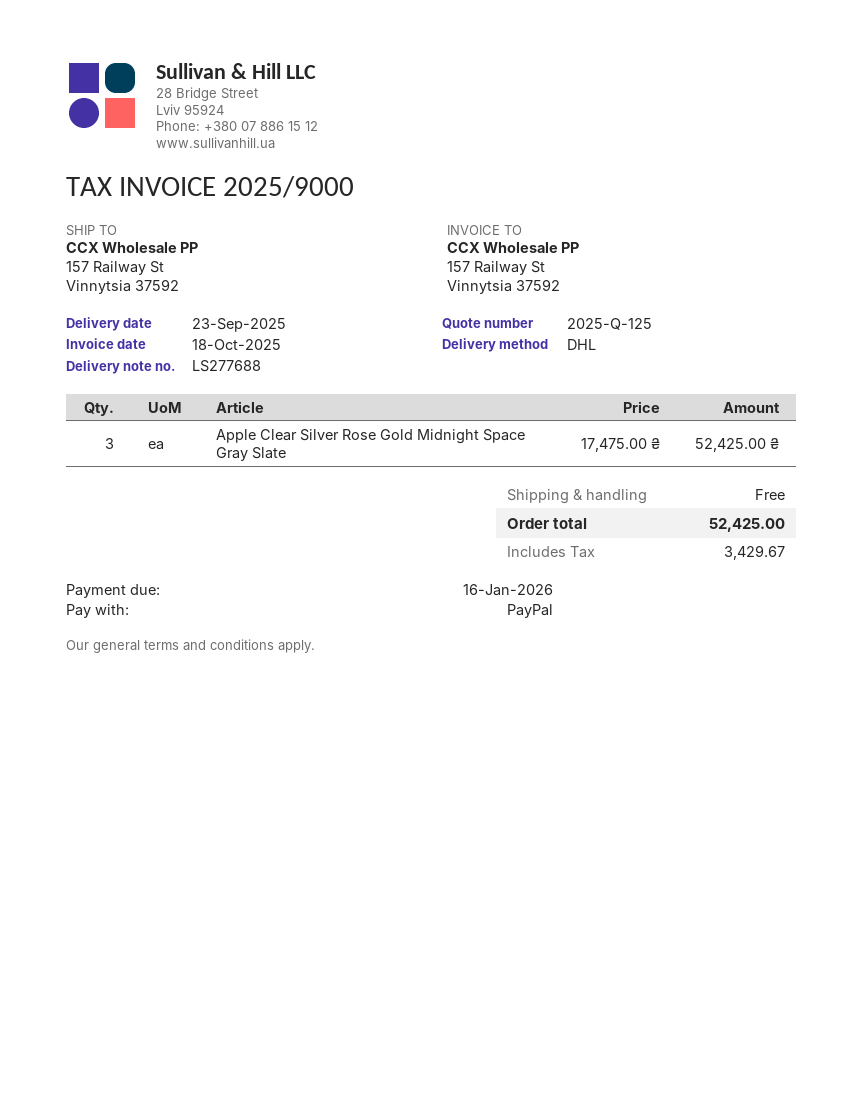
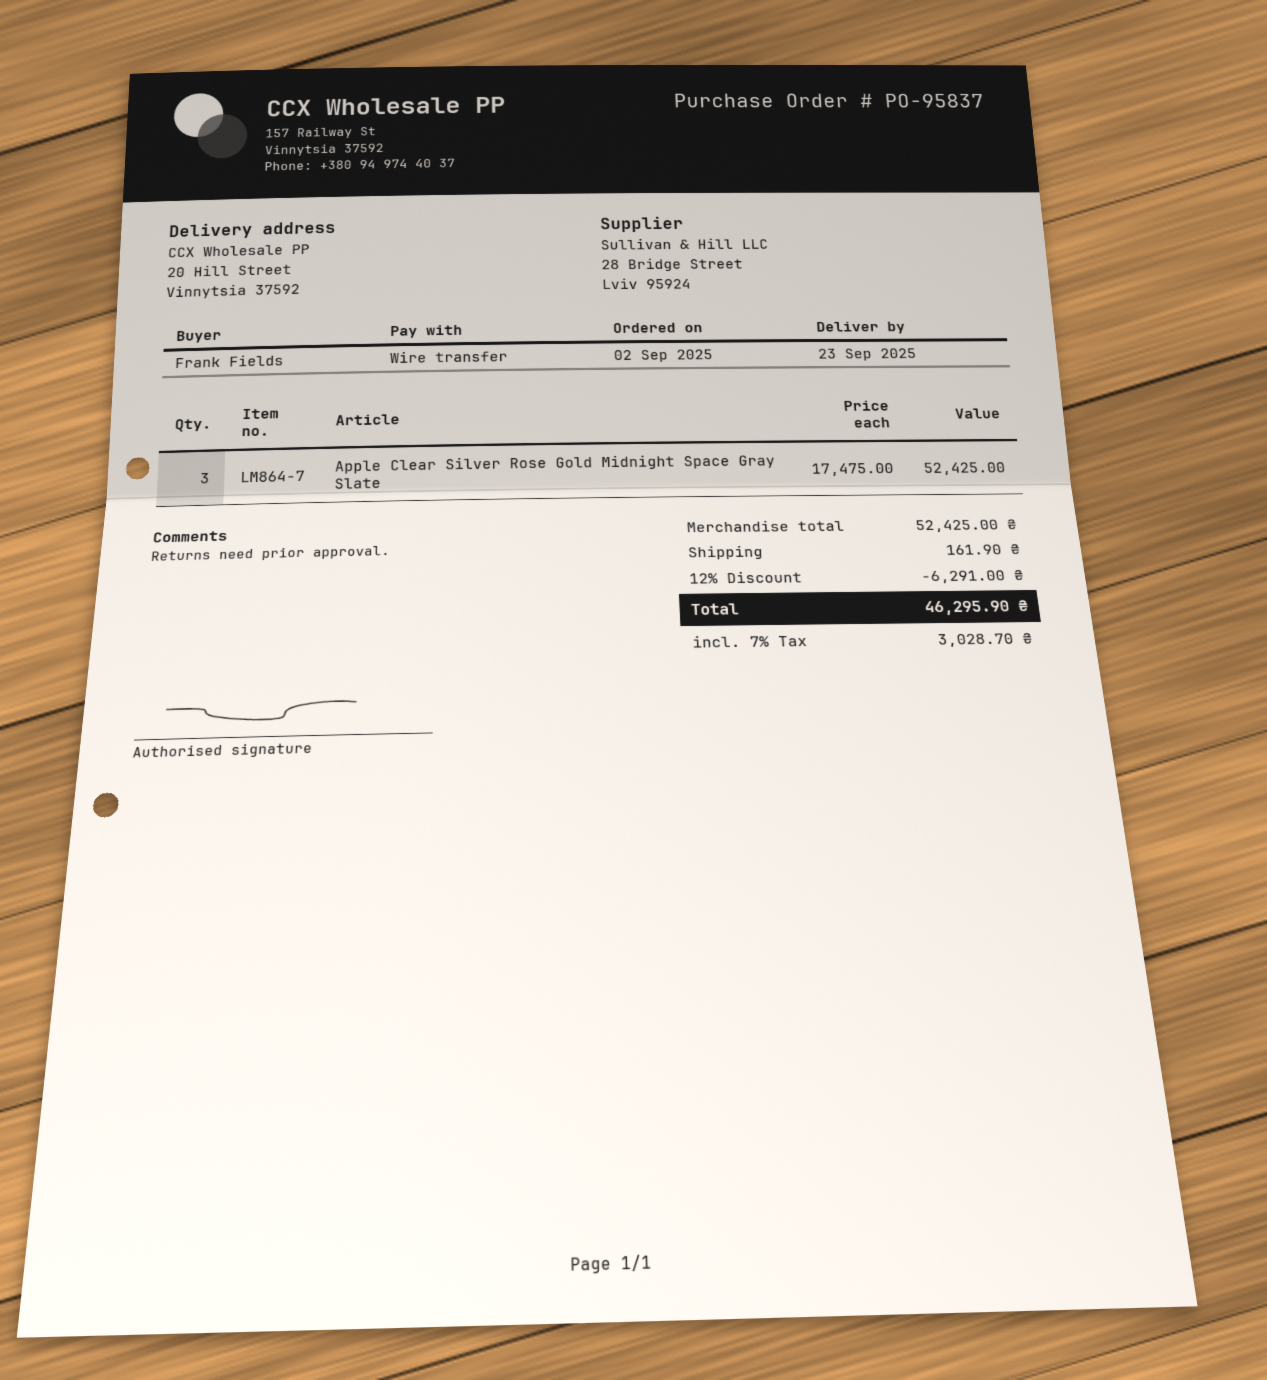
payment method: PayPal -> bank transfer
ship to: 157 Railway St, Vinnytsia 37592 -> 20 Hill Street, Vinnytsia 37592
discount: none -> 12% = 6291.00
shipping: 0.00 -> 161.90
tax: 3429.67 -> 3028.70
total: 52425.00 -> 46295.90

